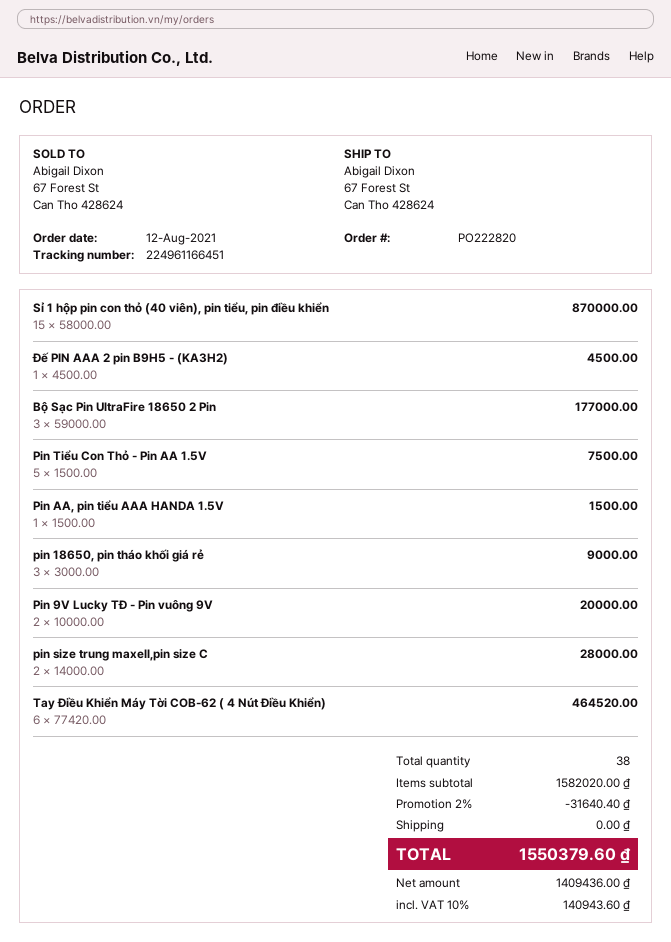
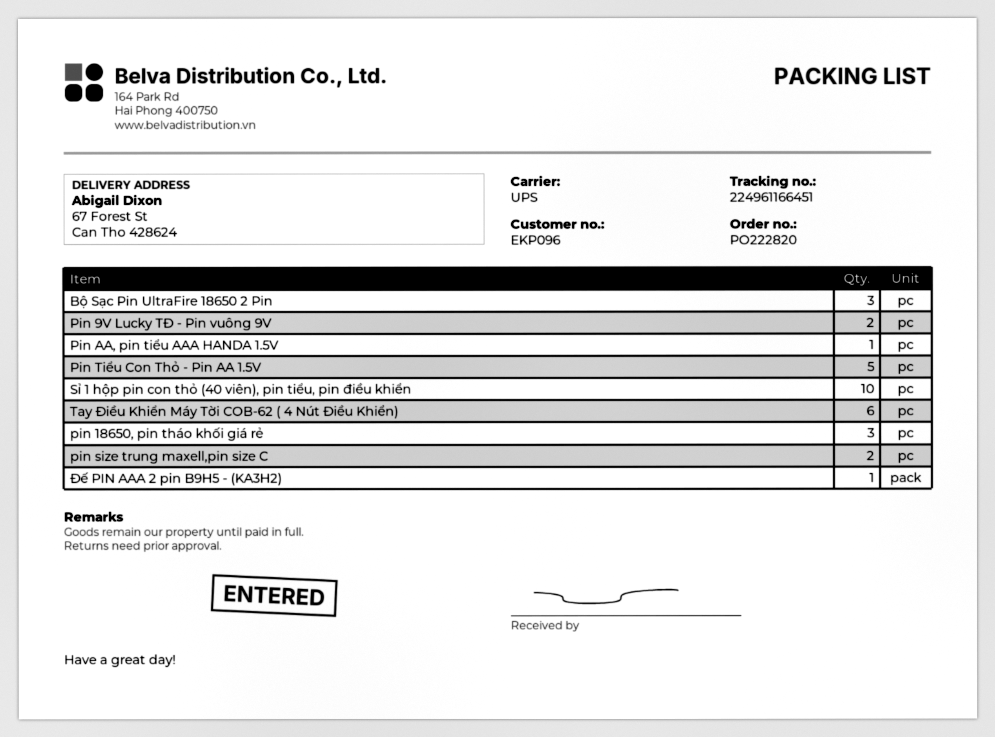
Sỉ 1 hộp pin con thỏ (40 viên), pin tiểu, pin điều khiển: 15 -> 10

